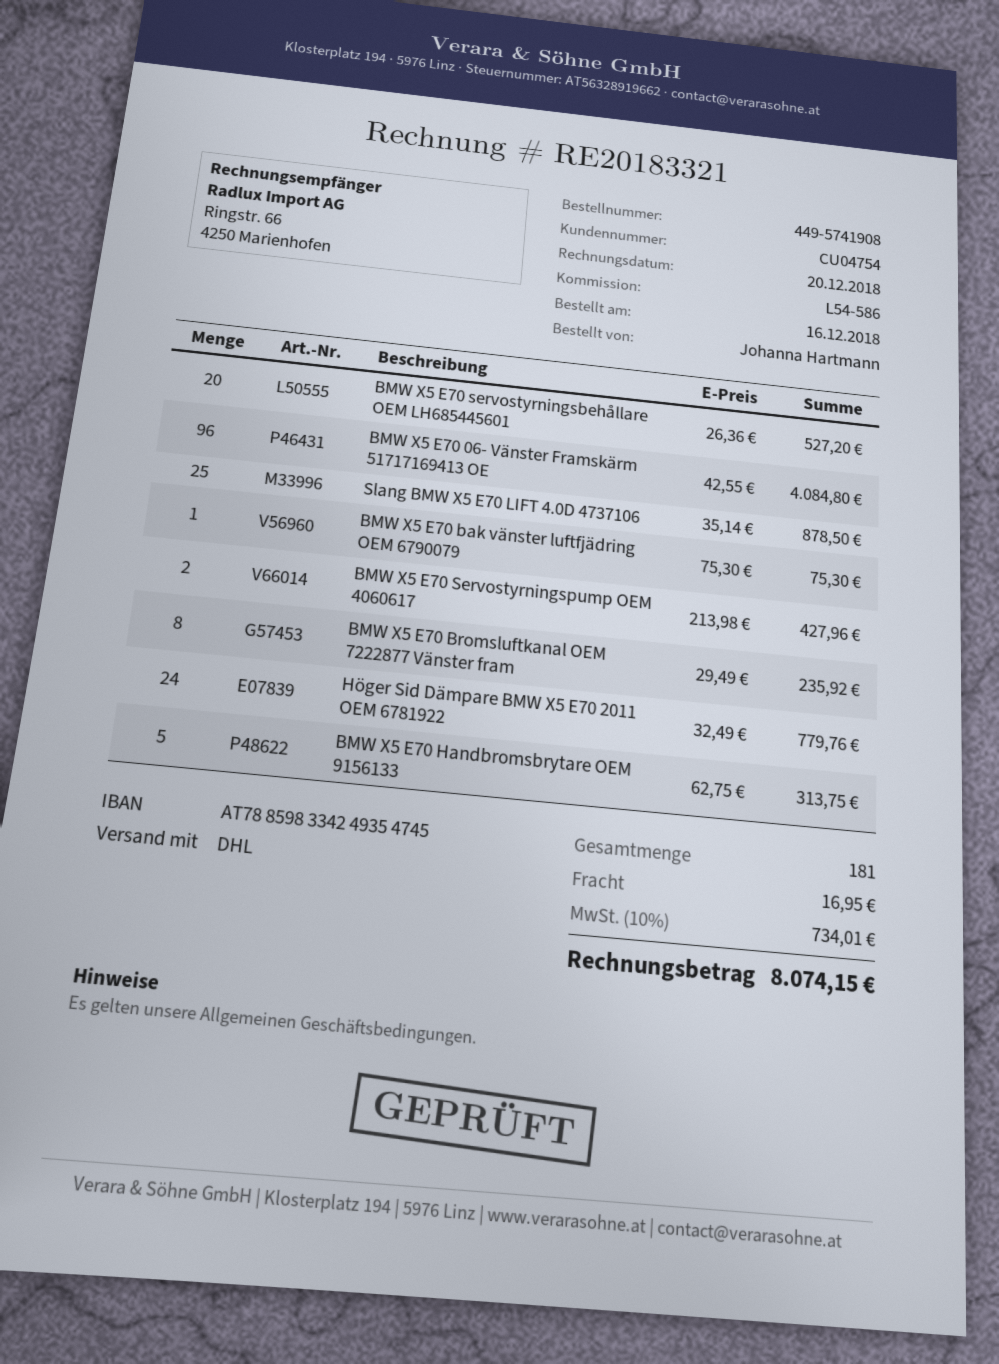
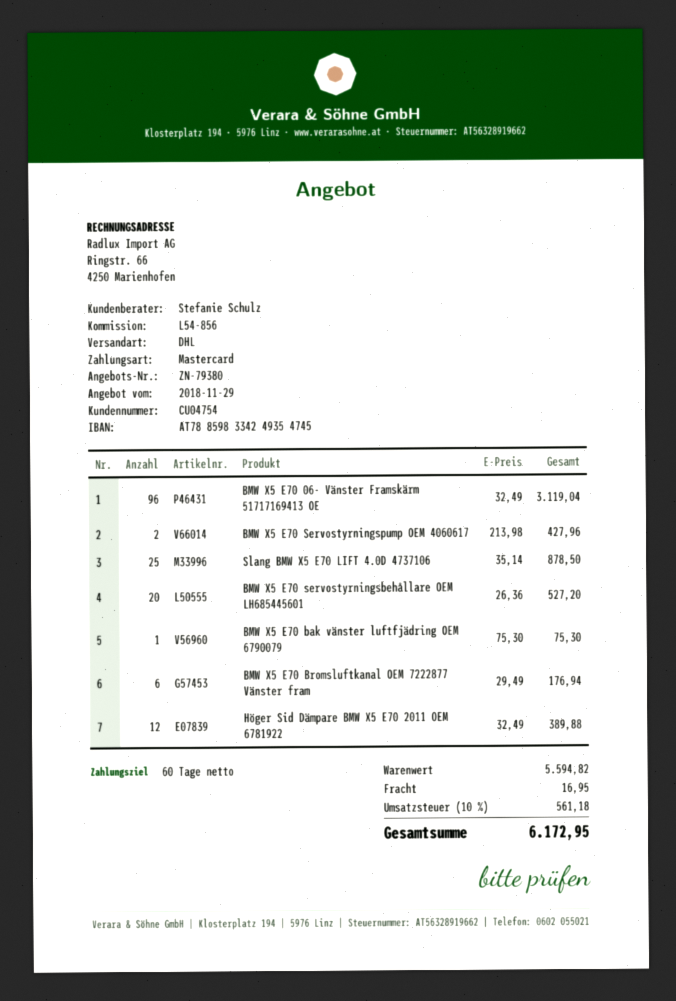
reference: L54-586 -> L54-856
BMW X5 E70 06- Vänster Framskärm 51717169413 OE: 96 x 42.55 = 4084.80 -> 96 x 32.49 = 3119.04
BMW X5 E70 Bromsluftkanal OEM 7222877 Vänster fram: 8 x 29.49 = 235.92 -> 6 x 29.49 = 176.94
Höger Sid Dämpare BMW X5 E70 2011 OEM 6781922: 24 x 32.49 = 779.76 -> 12 x 32.49 = 389.88
BMW X5 E70 Handbromsbrytare OEM 9156133: 5 x 62.75 = 313.75 -> none
tax: 10% = 734.01 -> 10% = 561.18
total: 8074.15 -> 6172.95

